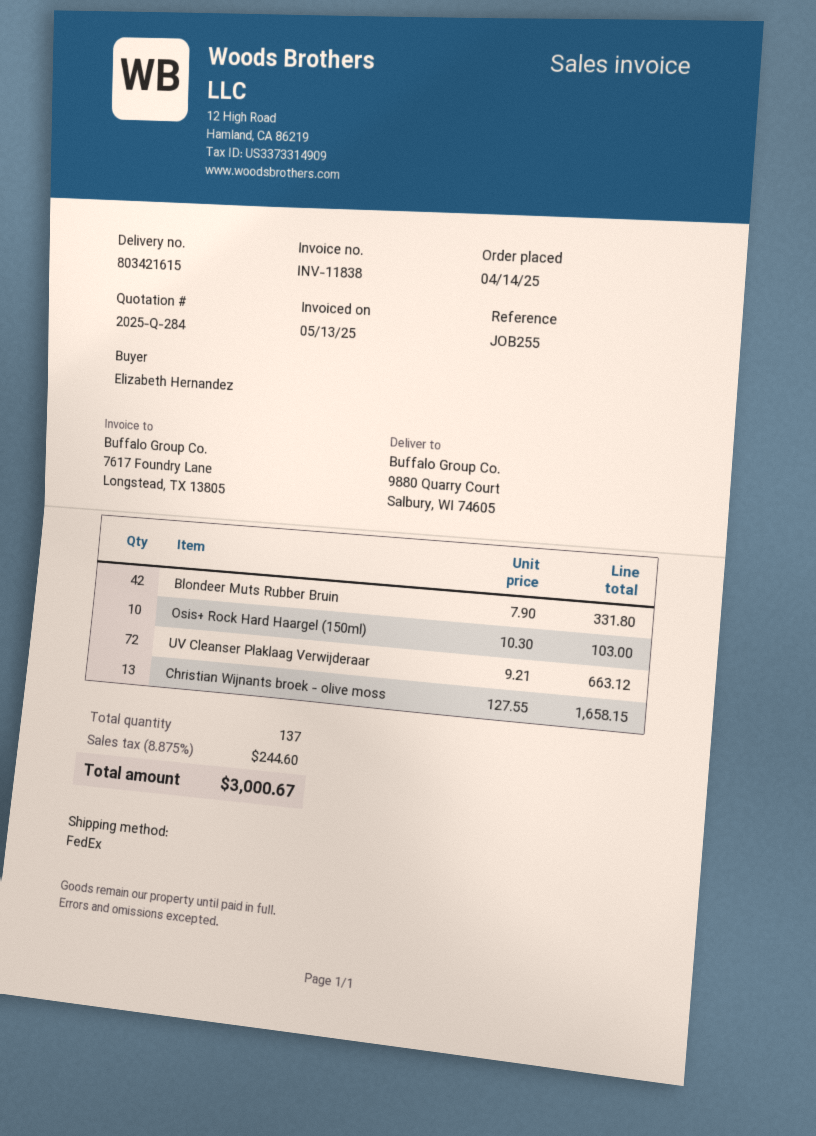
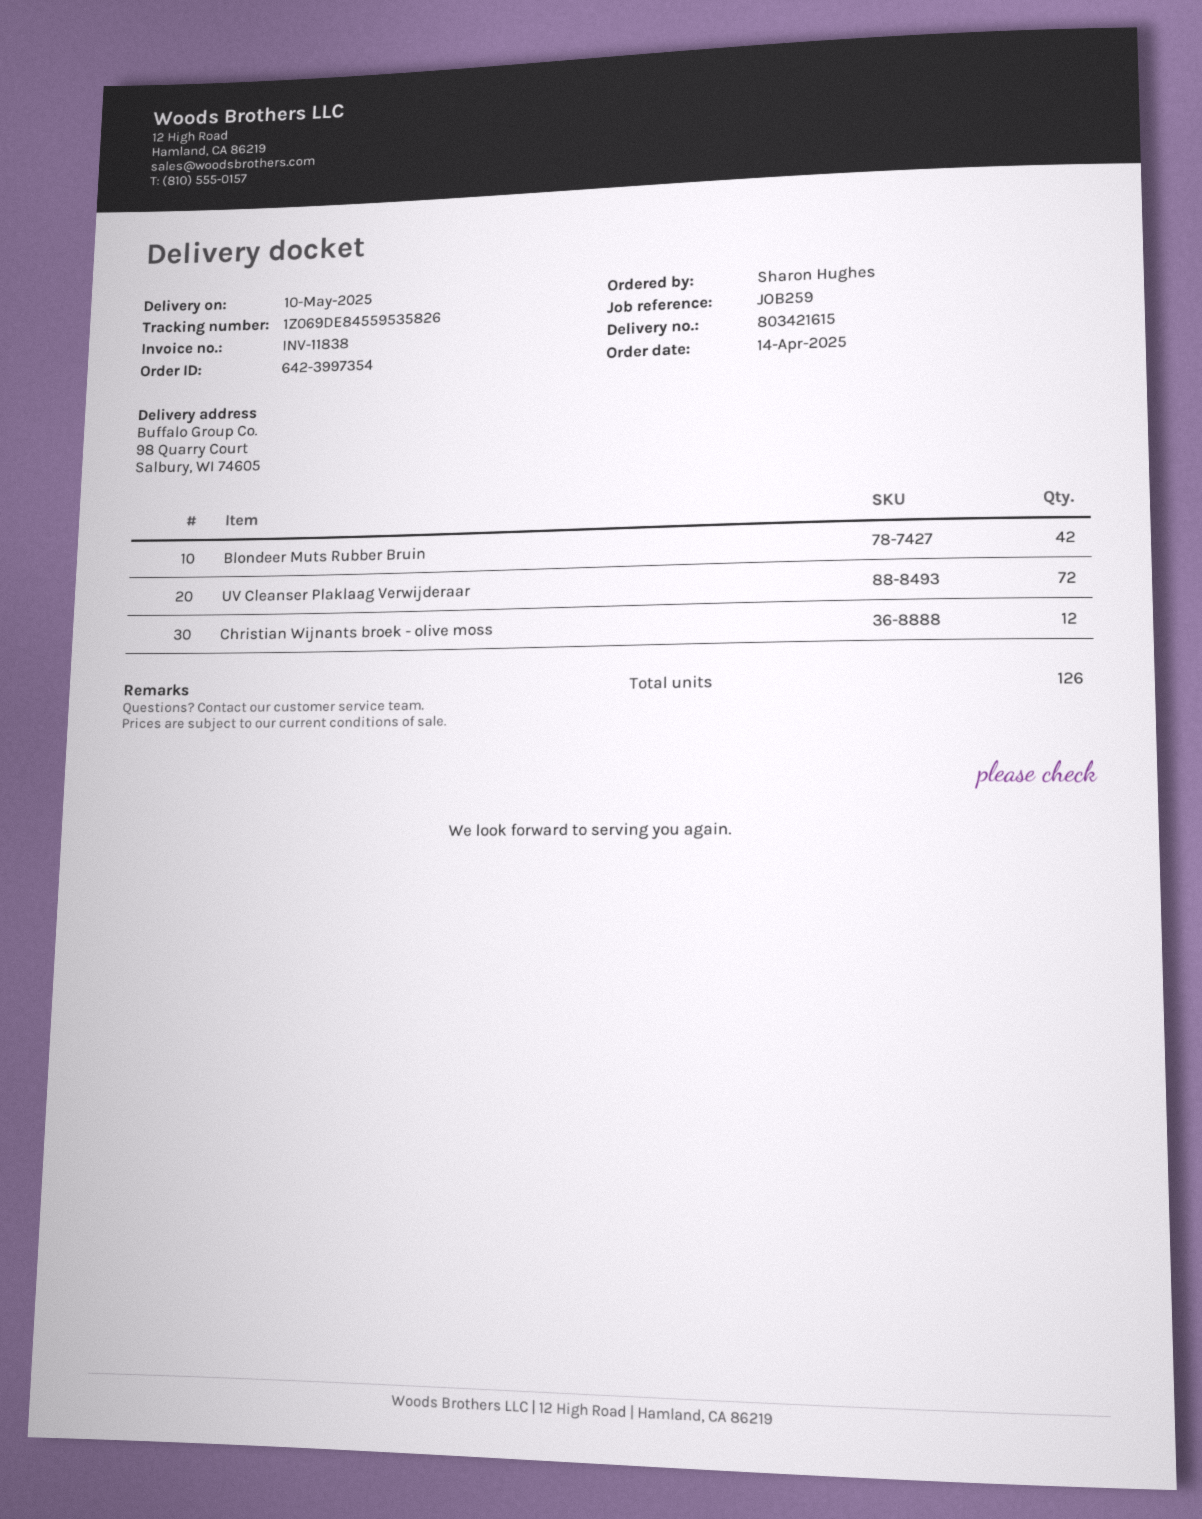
reference: JOB255 -> JOB259
ordered by: Elizabeth Hernandez -> Sharon Hughes
ship to: 9880 Quarry Court, Salbury, WI 74605 -> 98 Quarry Court, Salbury, WI 74605
Osis+ Rock Hard Haargel (150ml): 10 -> none
Christian Wijnants broek - olive moss: 13 -> 12
total quantity: 137 -> 126

